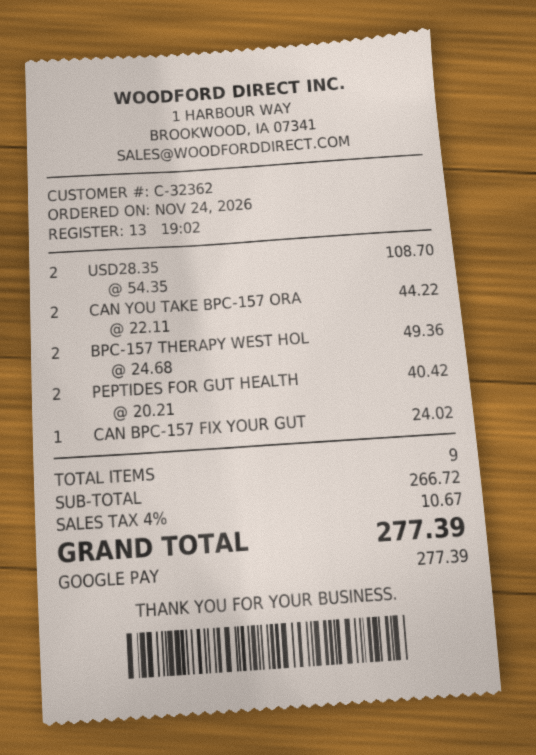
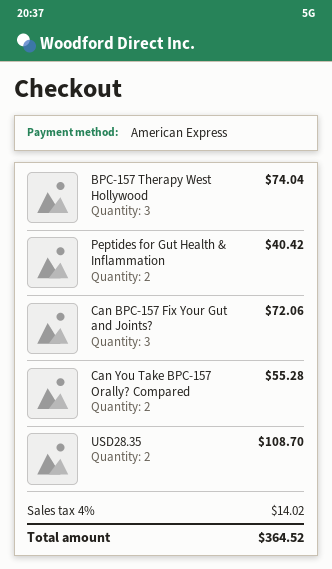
payment method: Google Pay -> American Express
CAN YOU TAKE BPC-157 ORA: 2 for 44.22 -> 2 for 55.28
BPC-157 THERAPY WEST HOL: 2 for 49.36 -> 3 for 74.04
CAN BPC-157 FIX YOUR GUT: 1 for 24.02 -> 3 for 72.06
tax: 4% = 10.67 -> 4% = 14.02
total: 277.39 -> 364.52

